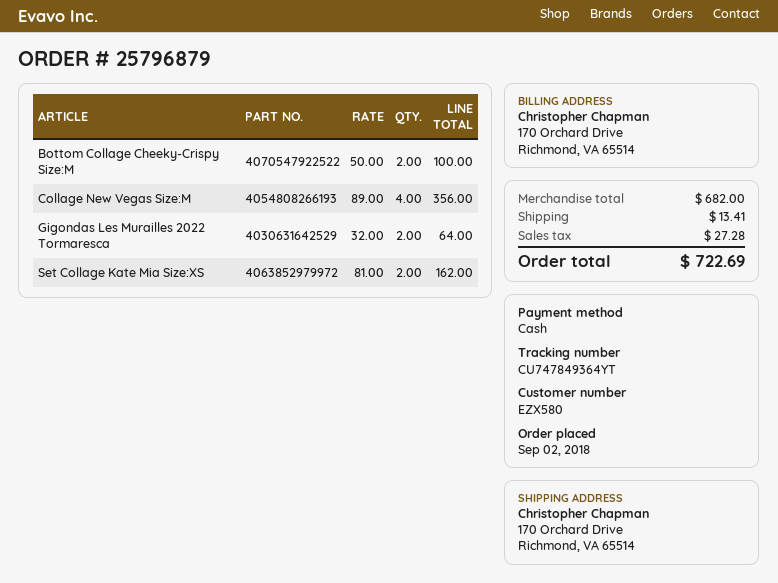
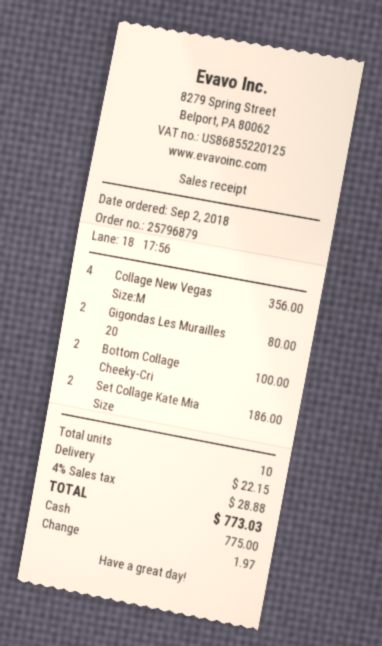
Gigondas Les Murailles 2022 Tormaresca: 2 for 64.00 -> 2 for 80.00
Set Collage Kate Mia Size:XS: 2 for 162.00 -> 2 for 186.00
shipping: 13.41 -> 22.15
tax: 27.28 -> 28.88
total: 722.69 -> 773.03

